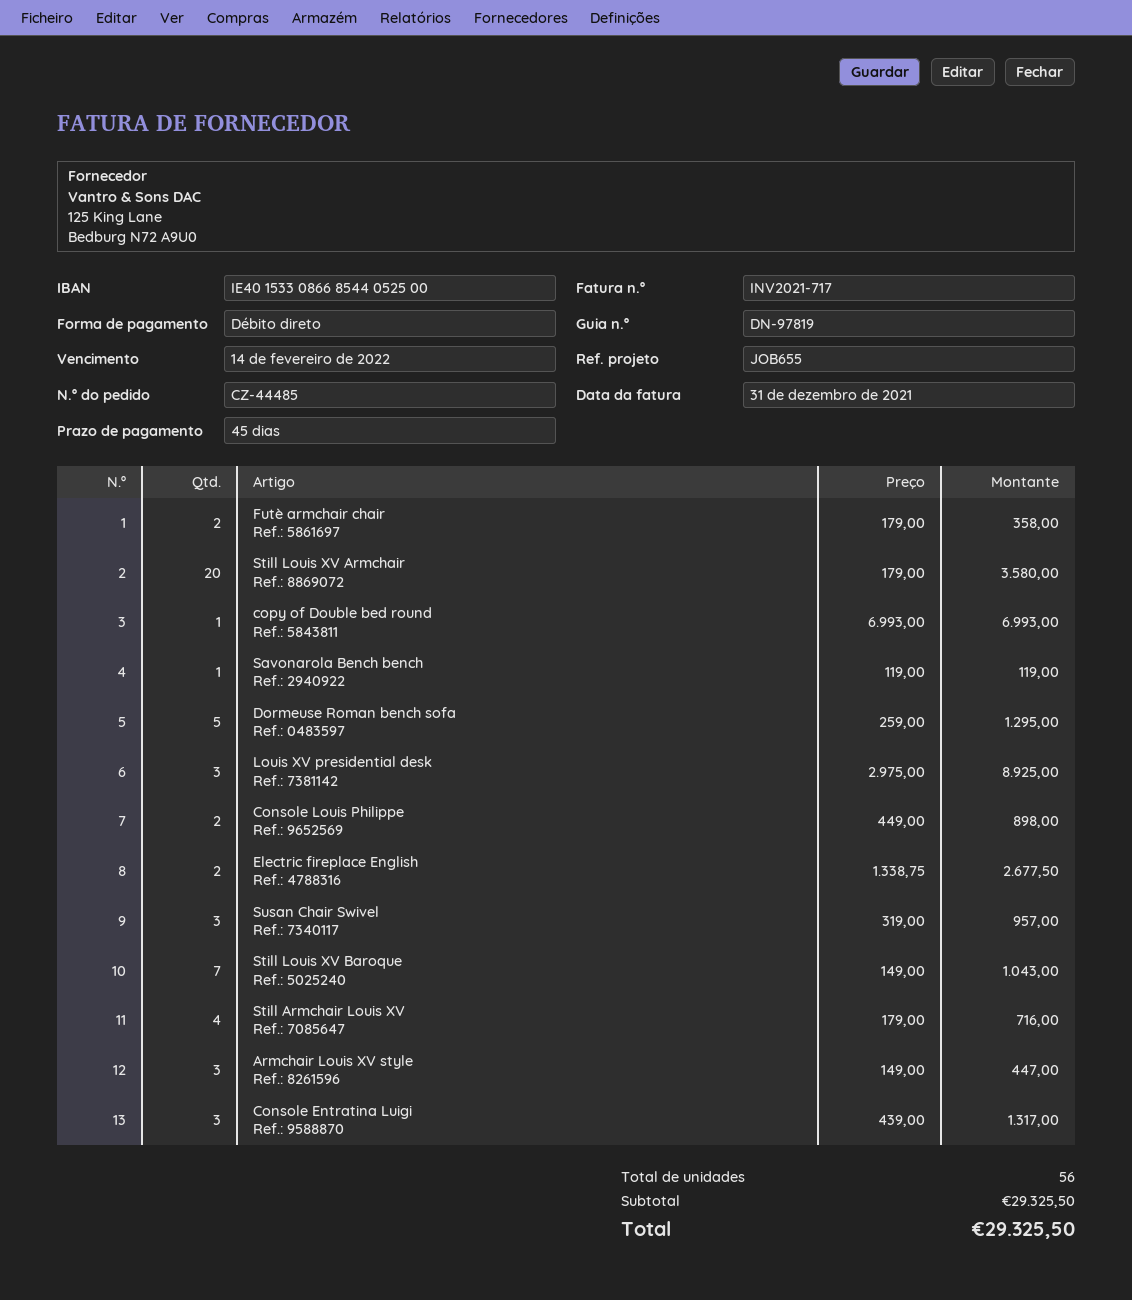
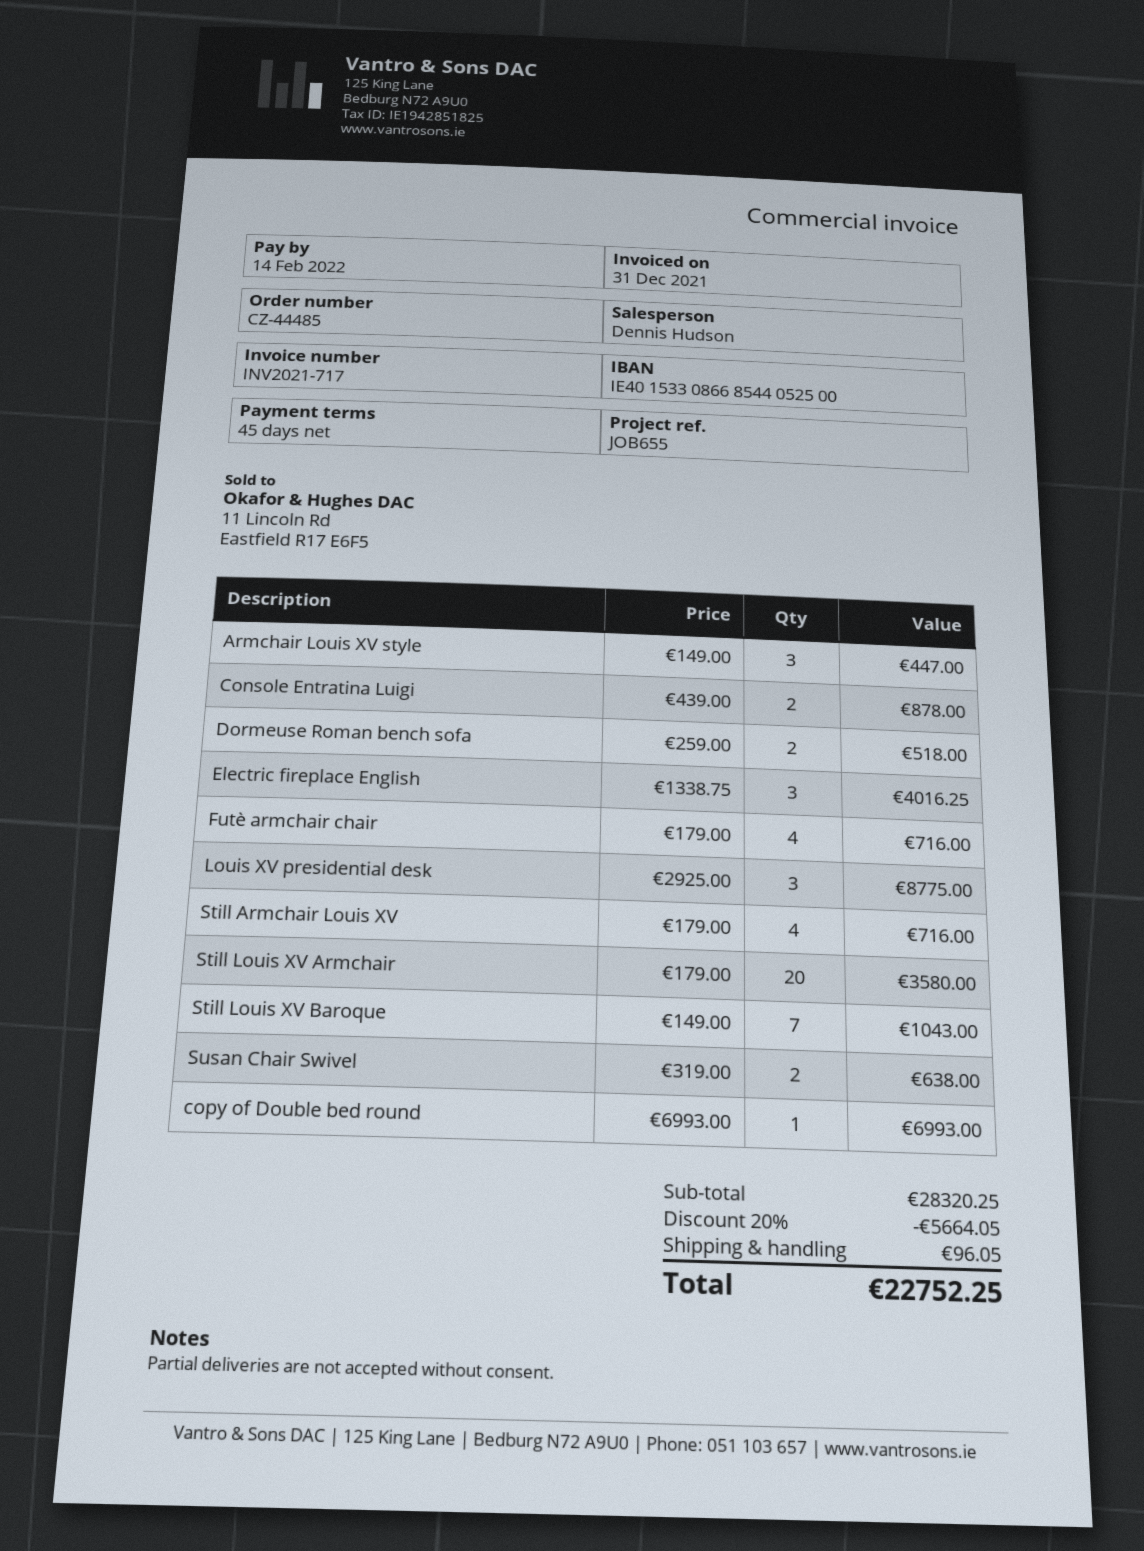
Futè armchair chair: 2 x 179.00 = 358.00 -> 4 x 179.00 = 716.00
Savonarola Bench bench: 1 x 119.00 = 119.00 -> none
Dormeuse Roman bench sofa: 5 x 259.00 = 1295.00 -> 2 x 259.00 = 518.00
Louis XV presidential desk: 3 x 2975.00 = 8925.00 -> 3 x 2925.00 = 8775.00
Console Louis Philippe: 2 x 449.00 = 898.00 -> none
Electric fireplace English: 2 x 1338.75 = 2677.50 -> 3 x 1338.75 = 4016.25
Susan Chair Swivel: 3 x 319.00 = 957.00 -> 2 x 319.00 = 638.00
Console Entratina Luigi: 3 x 439.00 = 1317.00 -> 2 x 439.00 = 878.00
subtotal: 29325.50 -> 28320.25
discount: none -> 20% = 5664.05
shipping: none -> 96.05
total: 29325.50 -> 22752.25

